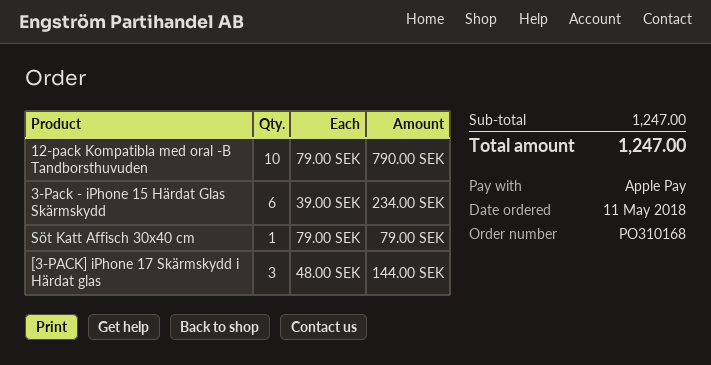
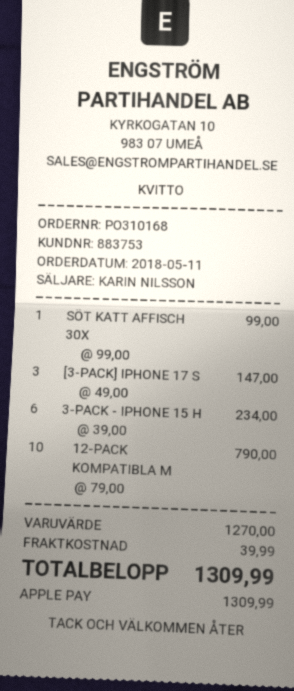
Söt Katt Affisch 30x40 cm: 1 x 79.00 = 79.00 -> 1 x 99.00 = 99.00
[3-PACK] iPhone 17 Skärmskydd i Härdat glas: 3 x 48.00 = 144.00 -> 3 x 49.00 = 147.00
subtotal: 1247.00 -> 1270.00
shipping: none -> 39.99
total: 1247.00 -> 1309.99

